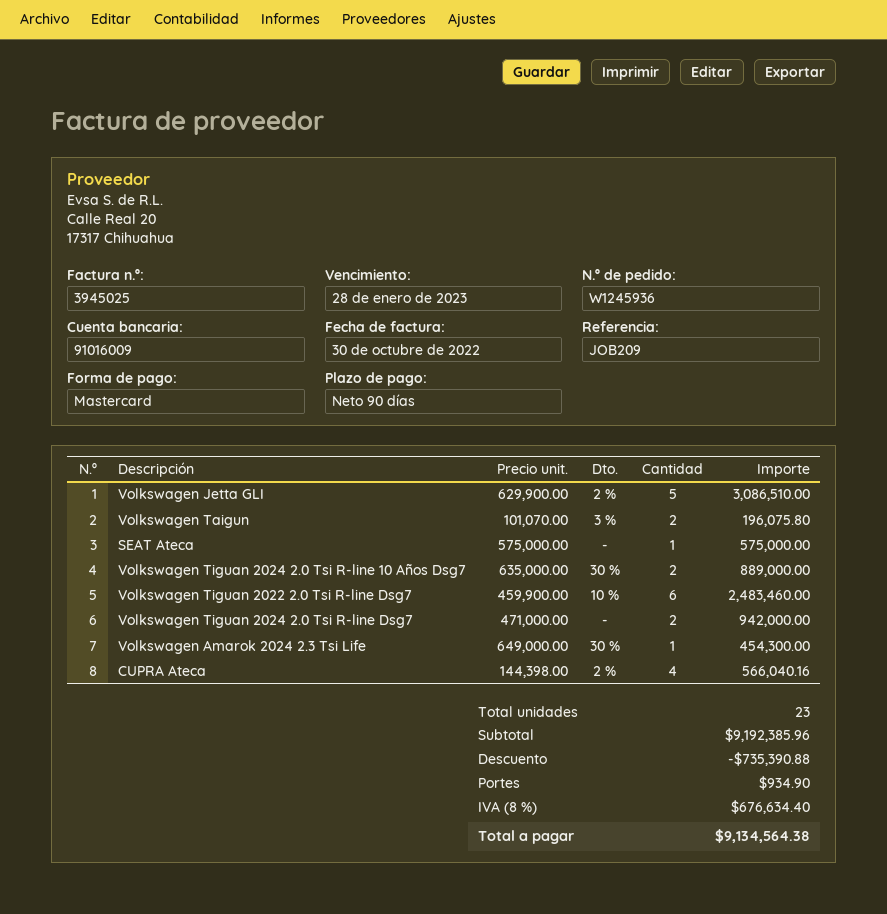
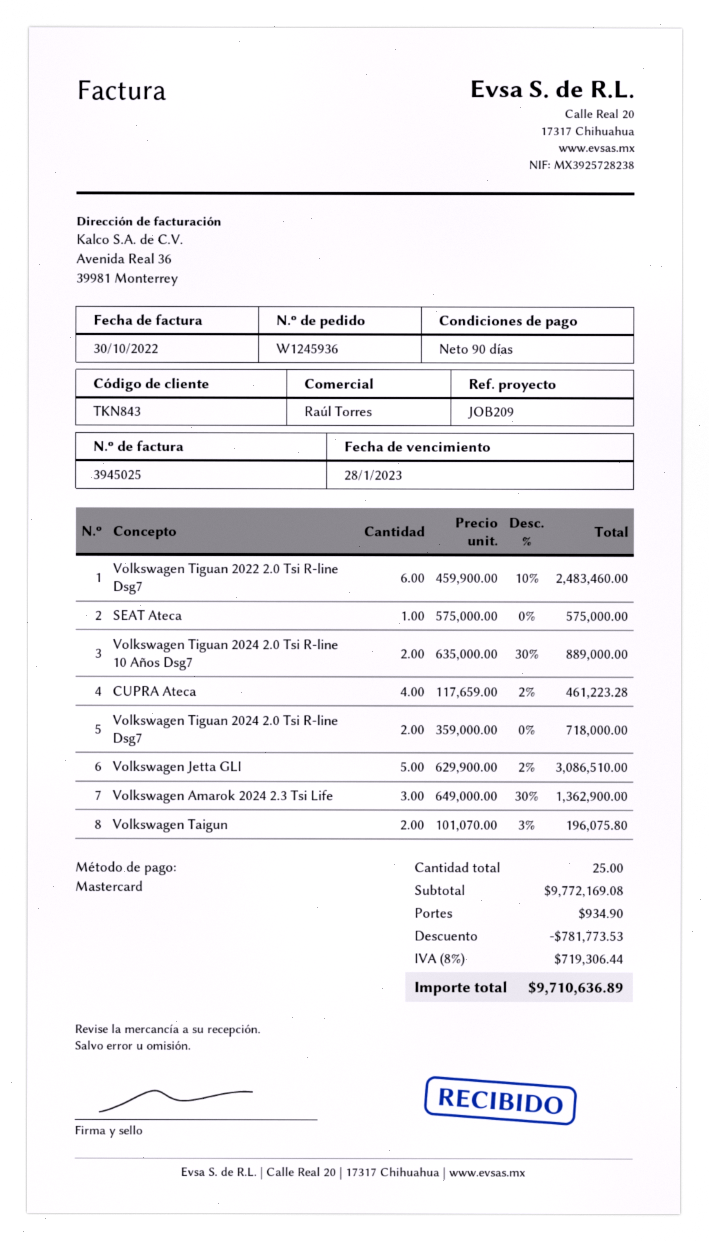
Volkswagen Tiguan 2024 2.0 Tsi R-line Dsg7: 2 x 471000.00 = 942000.00 -> 2 x 359000.00 = 718000.00
Volkswagen Amarok 2024 2.3 Tsi Life: 1 x 649000.00 - 30% = 454300.00 -> 3 x 649000.00 - 30% = 1362900.00
CUPRA Ateca: 4 x 144398.00 - 2% = 566040.16 -> 4 x 117659.00 - 2% = 461223.28
total quantity: 23 -> 25
subtotal: 9192385.96 -> 9772169.08
discount: 735390.88 -> 781773.53
tax: 8% = 676634.40 -> 8% = 719306.44
total: 9134564.38 -> 9710636.89

